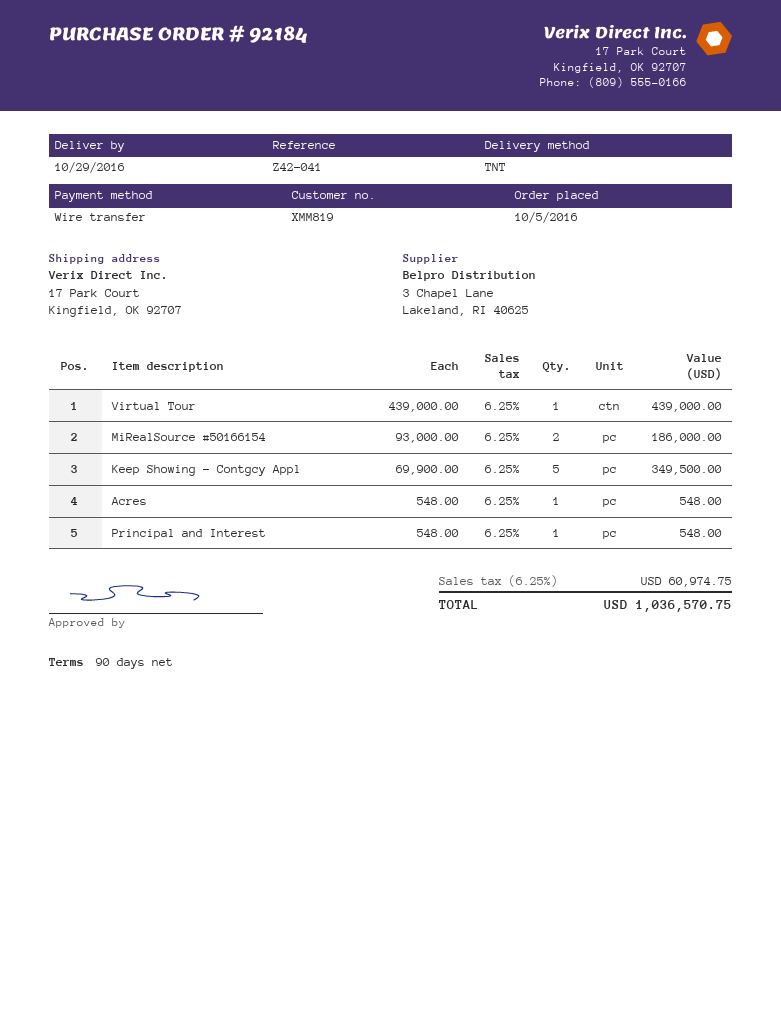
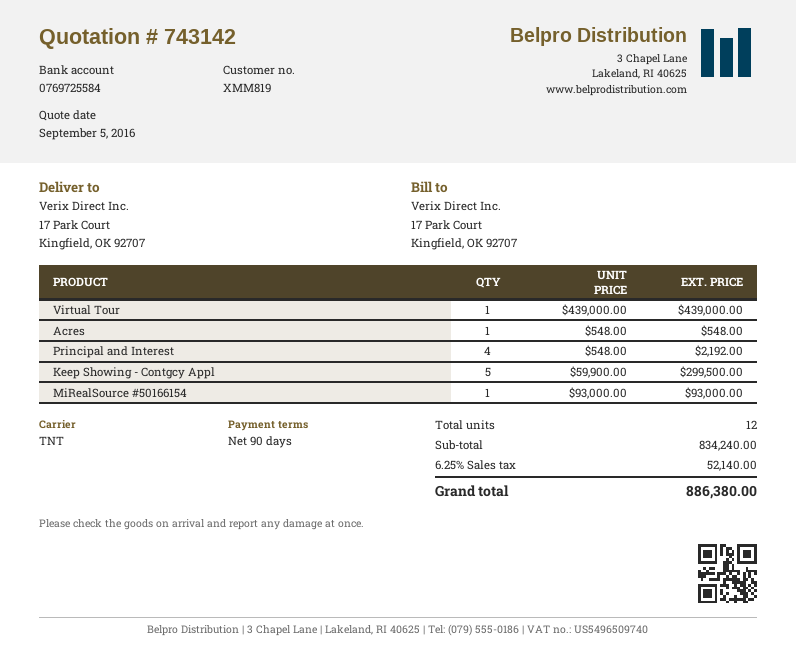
MiRealSource #50166154: 2 x 93000.00 = 186000.00 -> 1 x 93000.00 = 93000.00
Keep Showing - Contgcy Appl: 5 x 69900.00 = 349500.00 -> 5 x 59900.00 = 299500.00
Principal and Interest: 1 x 548.00 = 548.00 -> 4 x 548.00 = 2192.00
tax: 6.25% = 60974.75 -> 6.25% = 52140.00
total: 1036570.75 -> 886380.00

